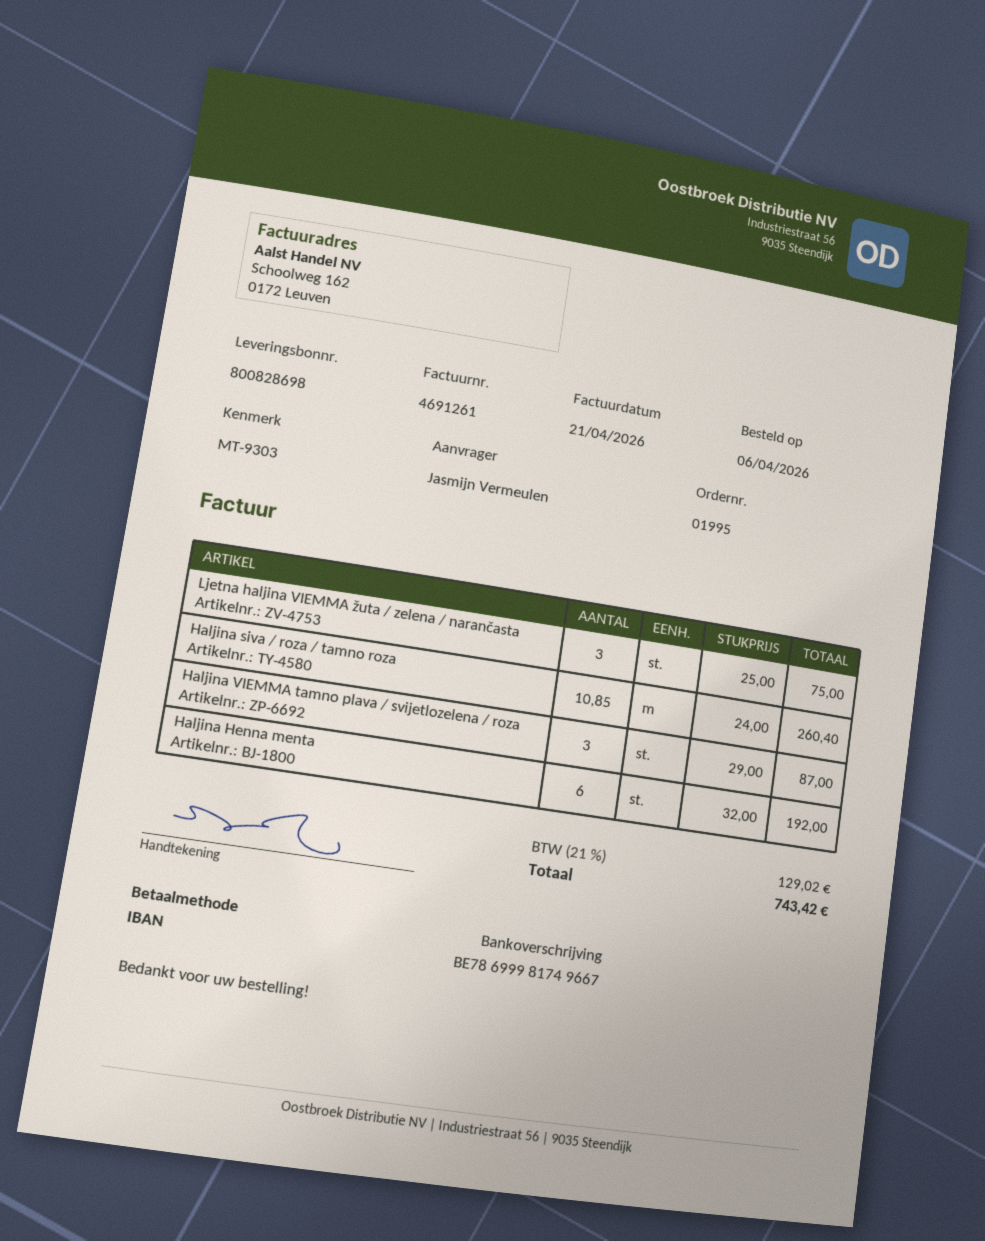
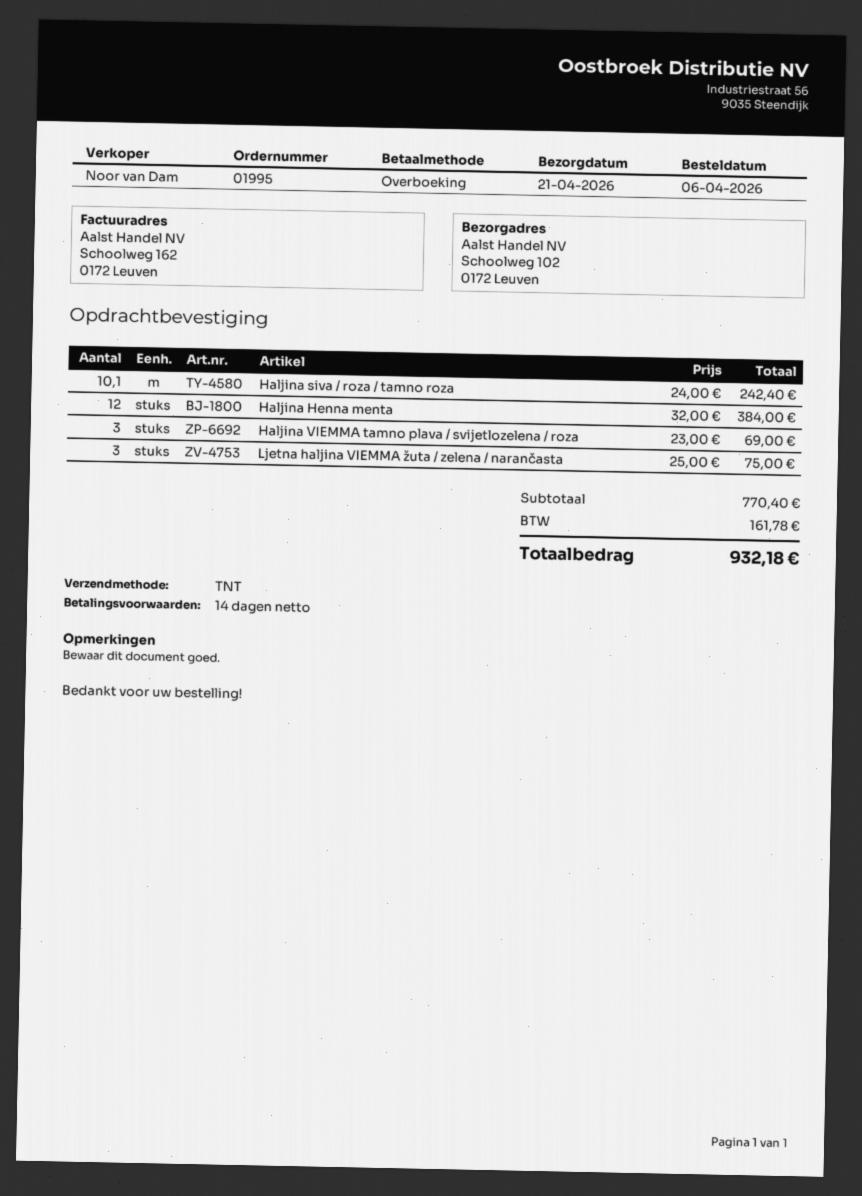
Haljina siva / roza / tamno roza: 10.85 x 24.00 = 260.40 -> 10.1 x 24.00 = 242.40
Haljina VIEMMA tamno plava / svijetlozelena / roza: 3 x 29.00 = 87.00 -> 3 x 23.00 = 69.00
Haljina Henna menta: 6 x 32.00 = 192.00 -> 12 x 32.00 = 384.00
tax: 129.02 -> 161.78
total: 743.42 -> 932.18

